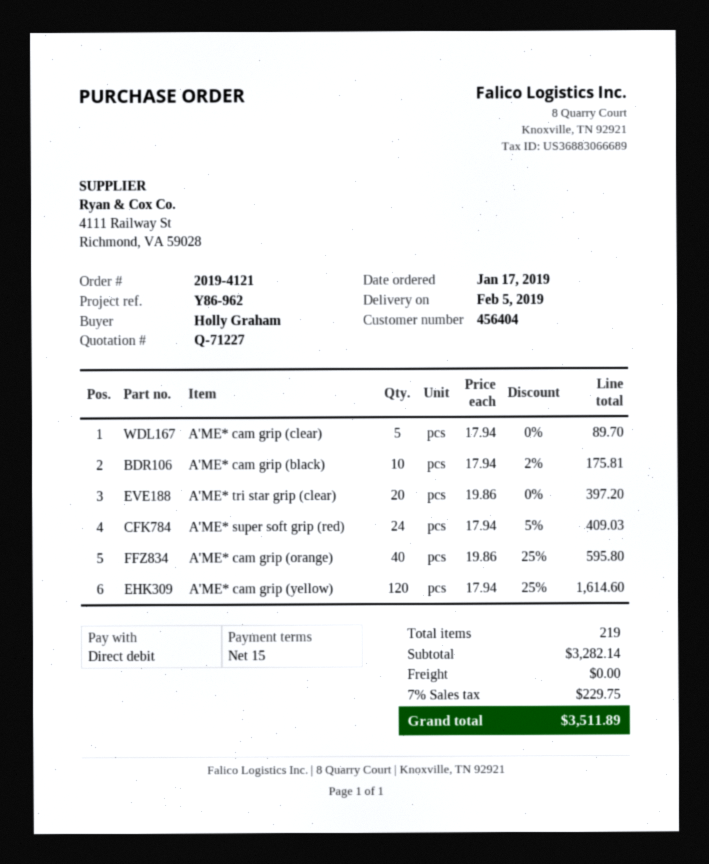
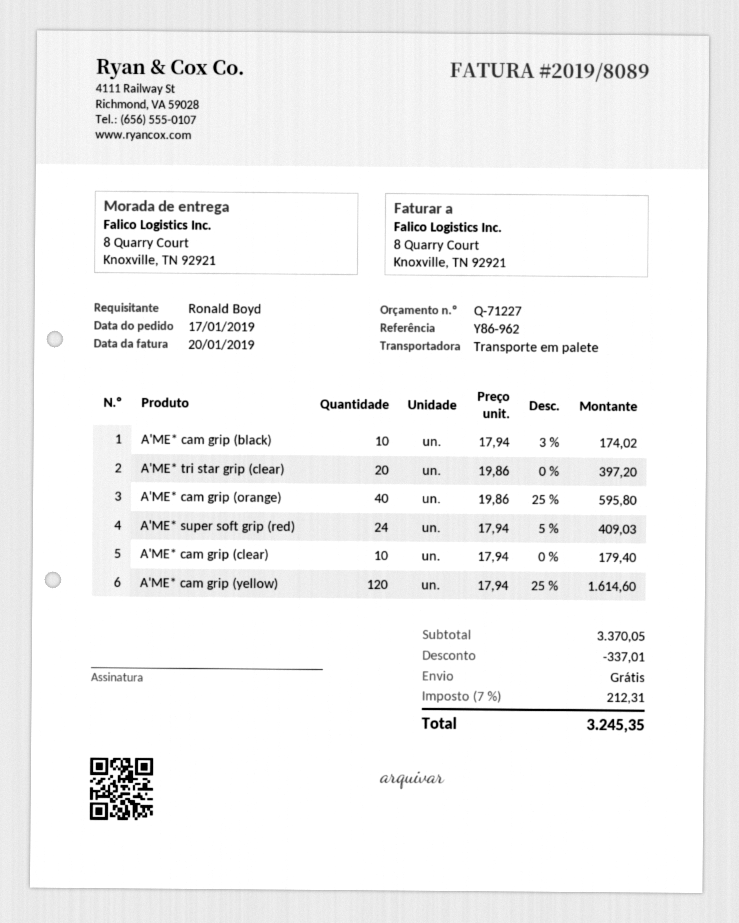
ordered by: Holly Graham -> Ronald Boyd
A'ME* cam grip (clear): 5 x 17.94 = 89.70 -> 10 x 17.94 = 179.40
A'ME* cam grip (black): 10 x 17.94 - 2% = 175.81 -> 10 x 17.94 - 3% = 174.02
subtotal: 3282.14 -> 3370.05
discount: none -> 337.01
tax: 7% = 229.75 -> 7% = 212.31
total: 3511.89 -> 3245.35

